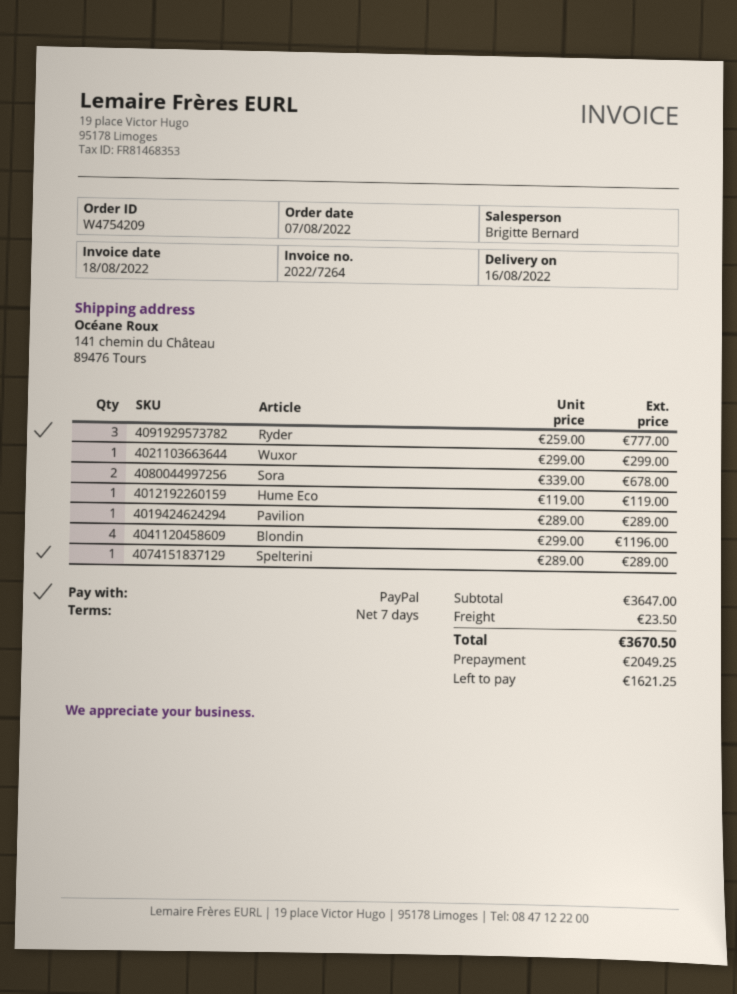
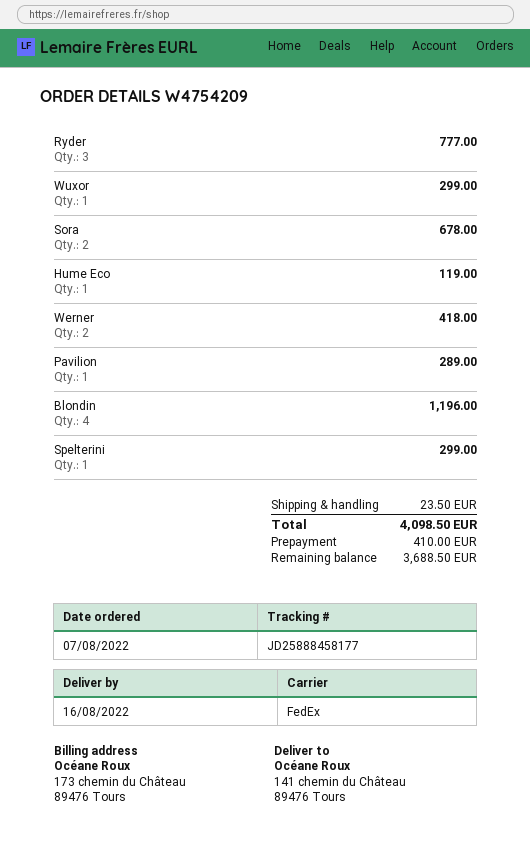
Spelterini: 1 for 289.00 -> 1 for 299.00
Werner: none -> 2 for 418.00
total: 3670.50 -> 4098.50
deposit: 2049.25 -> 410.00
balance: 1621.25 -> 3688.50

